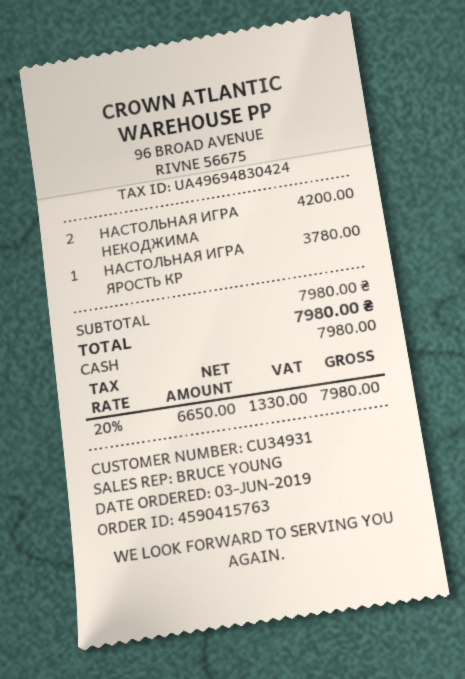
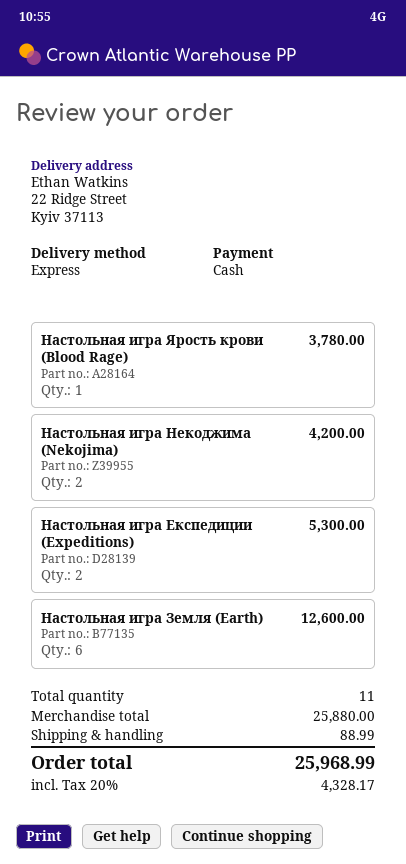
Настольная игра Експедиции (Expeditions): none -> 2 for 5300.00
Настольная игра Земля (Earth): none -> 6 for 12600.00
subtotal: 7980.00 -> 25880.00
shipping: none -> 88.99
tax: 20% = 1330.00 -> 20% = 4328.17
total: 7980.00 -> 25968.99

